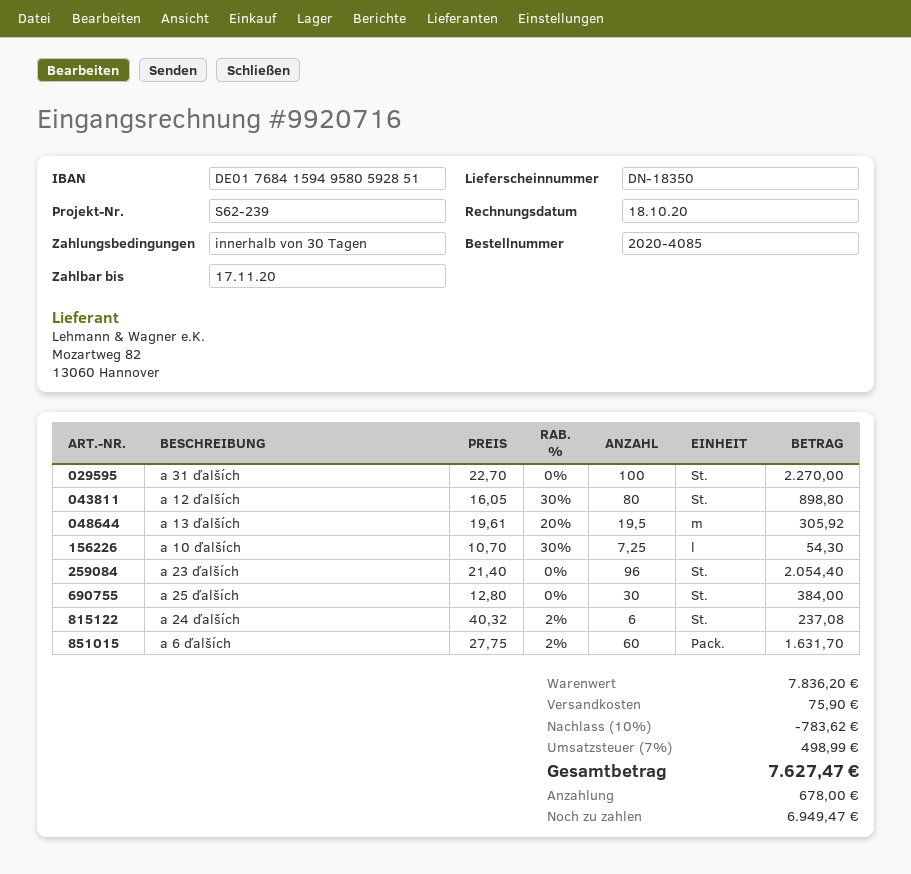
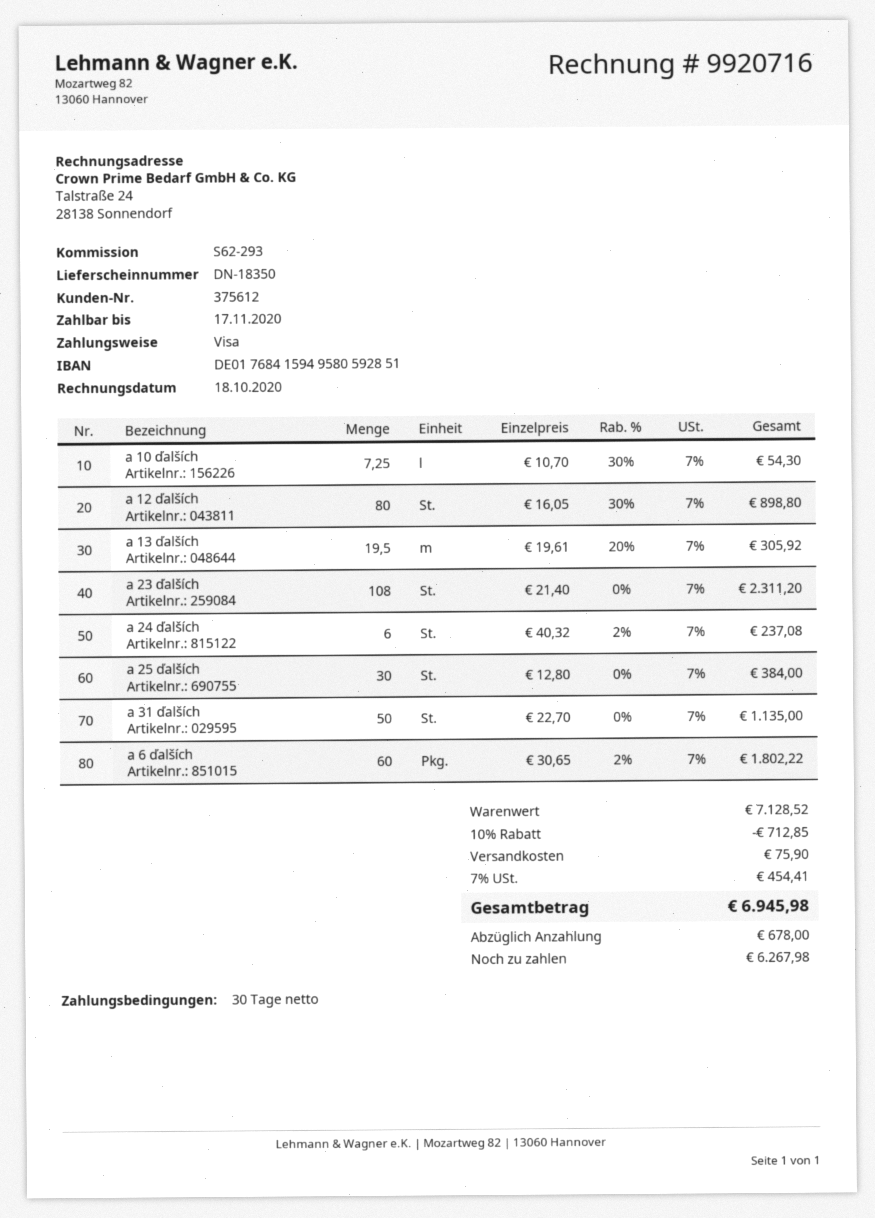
reference: S62-239 -> S62-293
a 31 ďalších: 100 x 22.70 = 2270.00 -> 50 x 22.70 = 1135.00
a 23 ďalších: 96 x 21.40 = 2054.40 -> 108 x 21.40 = 2311.20
a 6 ďalších: 60 x 27.75 - 2% = 1631.70 -> 60 x 30.65 - 2% = 1802.22
subtotal: 7836.20 -> 7128.52
discount: 10% = 783.62 -> 10% = 712.85
tax: 7% = 498.99 -> 7% = 454.41
total: 7627.47 -> 6945.98
balance: 6949.47 -> 6267.98

